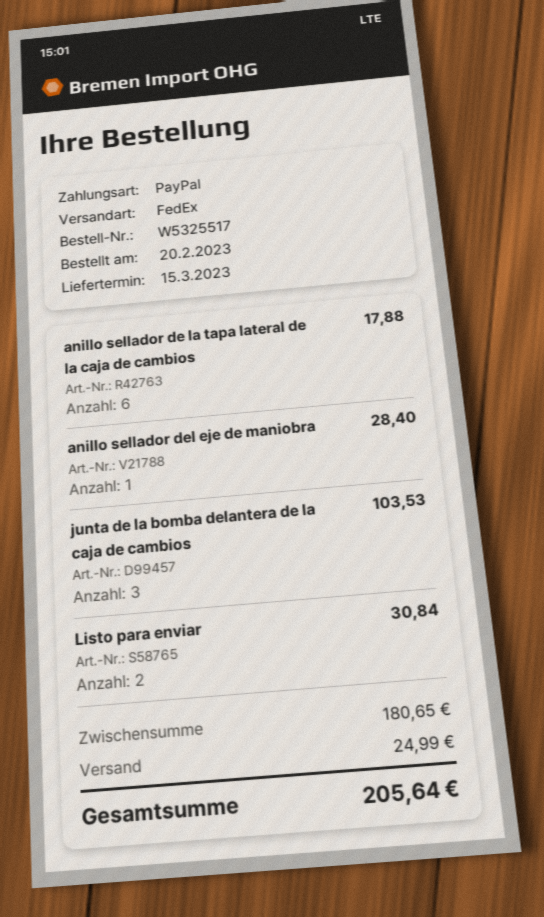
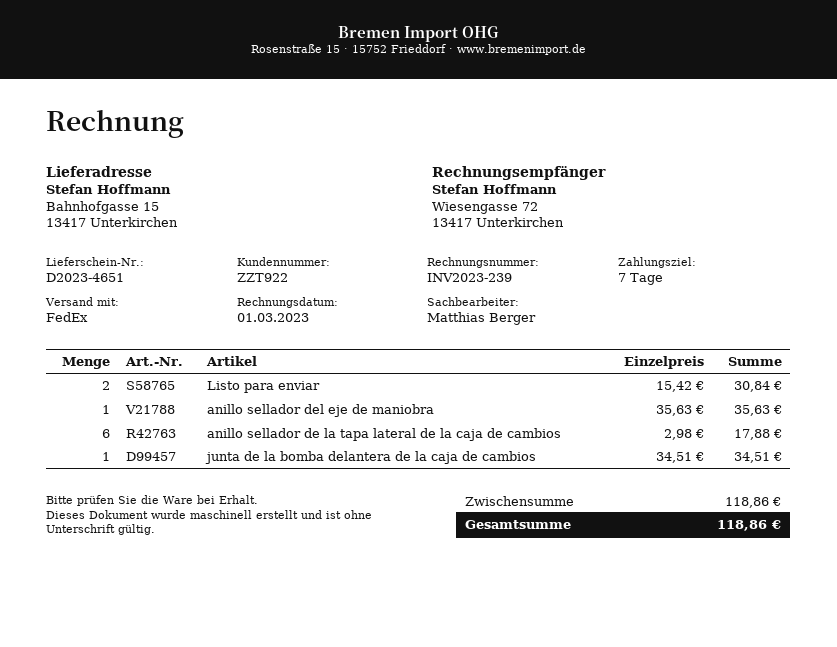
anillo sellador del eje de maniobra: 1 for 28.40 -> 1 for 35.63
junta de la bomba delantera de la caja de cambios: 3 for 103.53 -> 1 for 34.51
subtotal: 180.65 -> 118.86
shipping: 24.99 -> none
total: 205.64 -> 118.86

